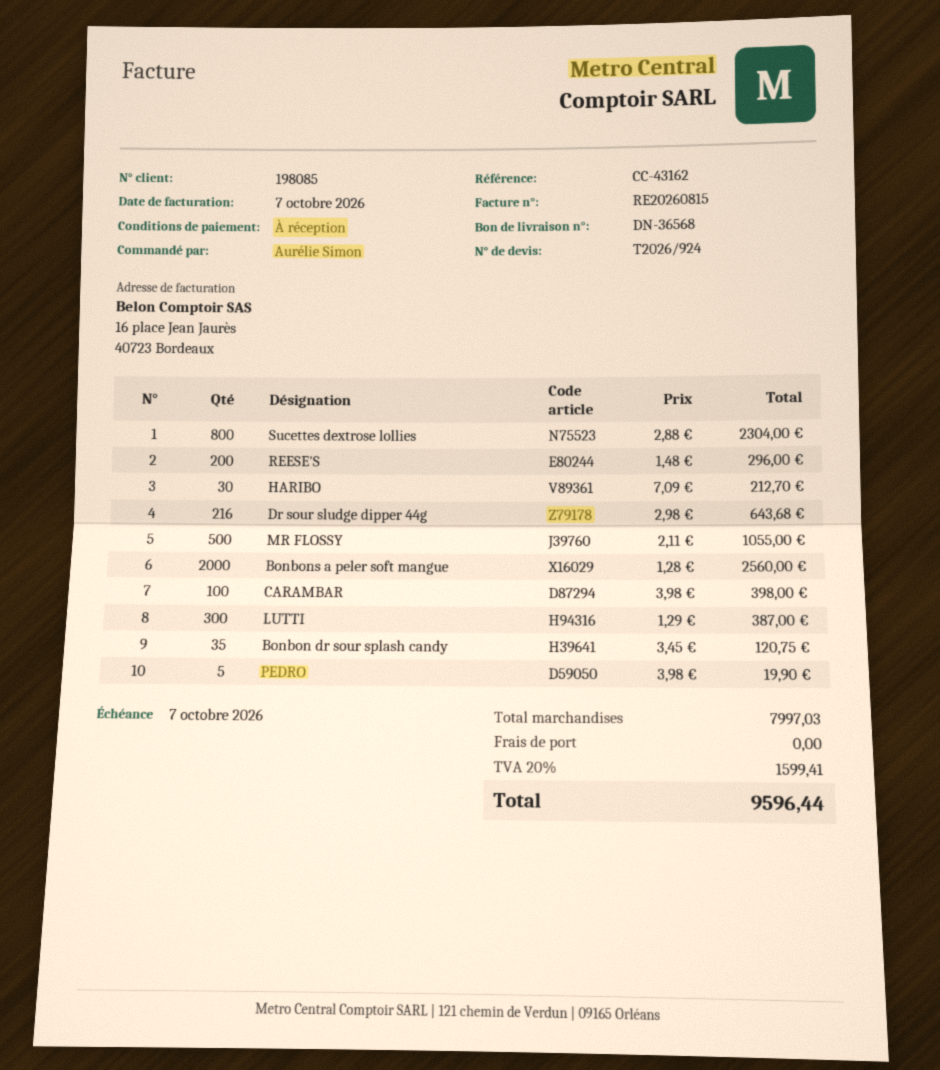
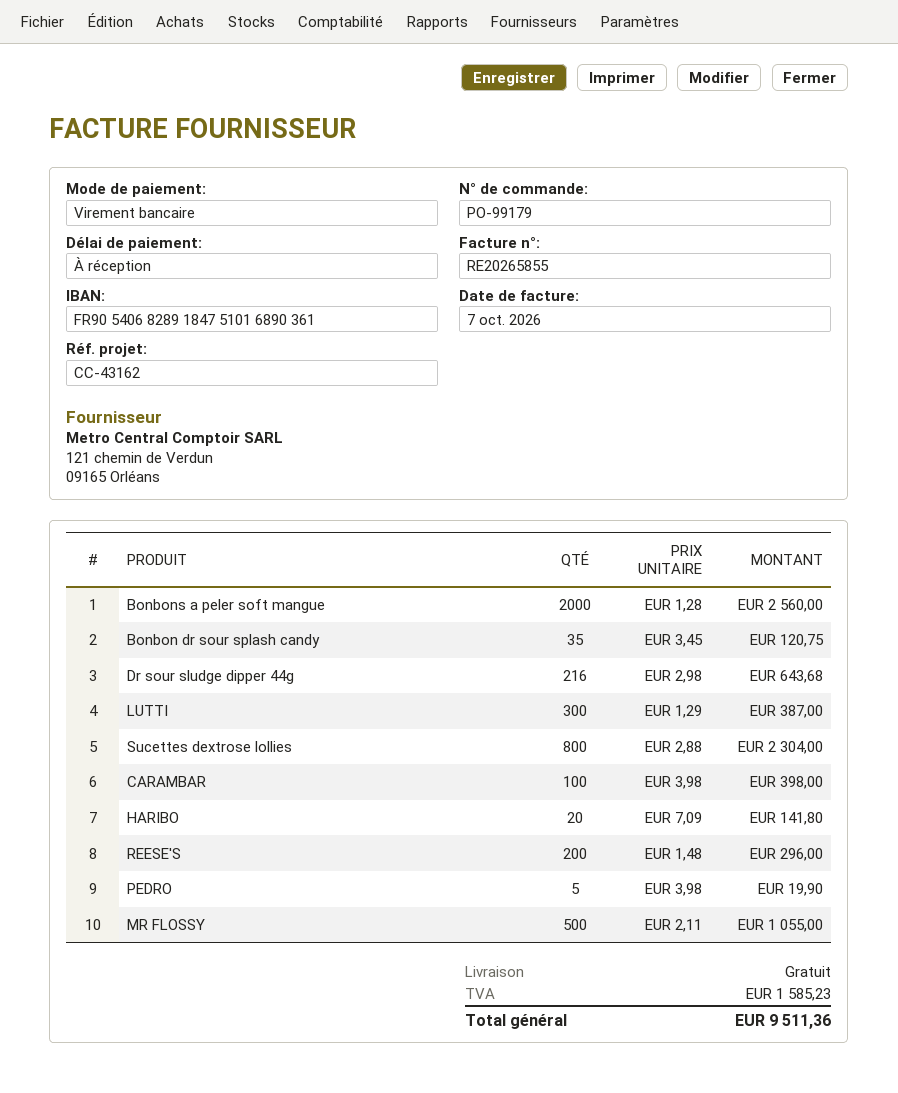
invoice number: RE20260815 -> RE20265855
HARIBO: 30 x 7.09 = 212.70 -> 20 x 7.09 = 141.80
tax: 1599.41 -> 1585.23
total: 9596.44 -> 9511.36

